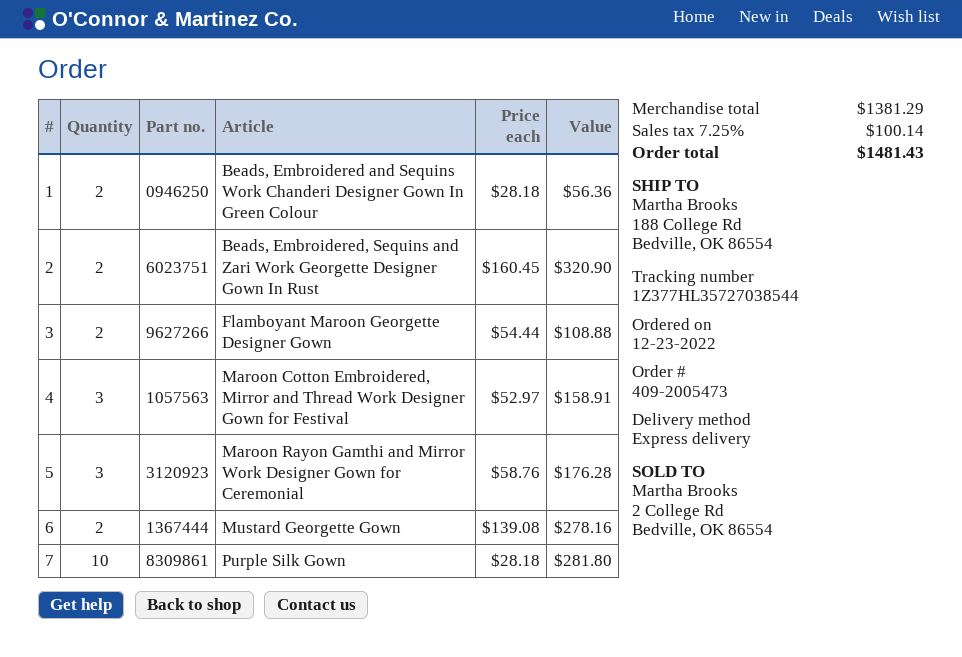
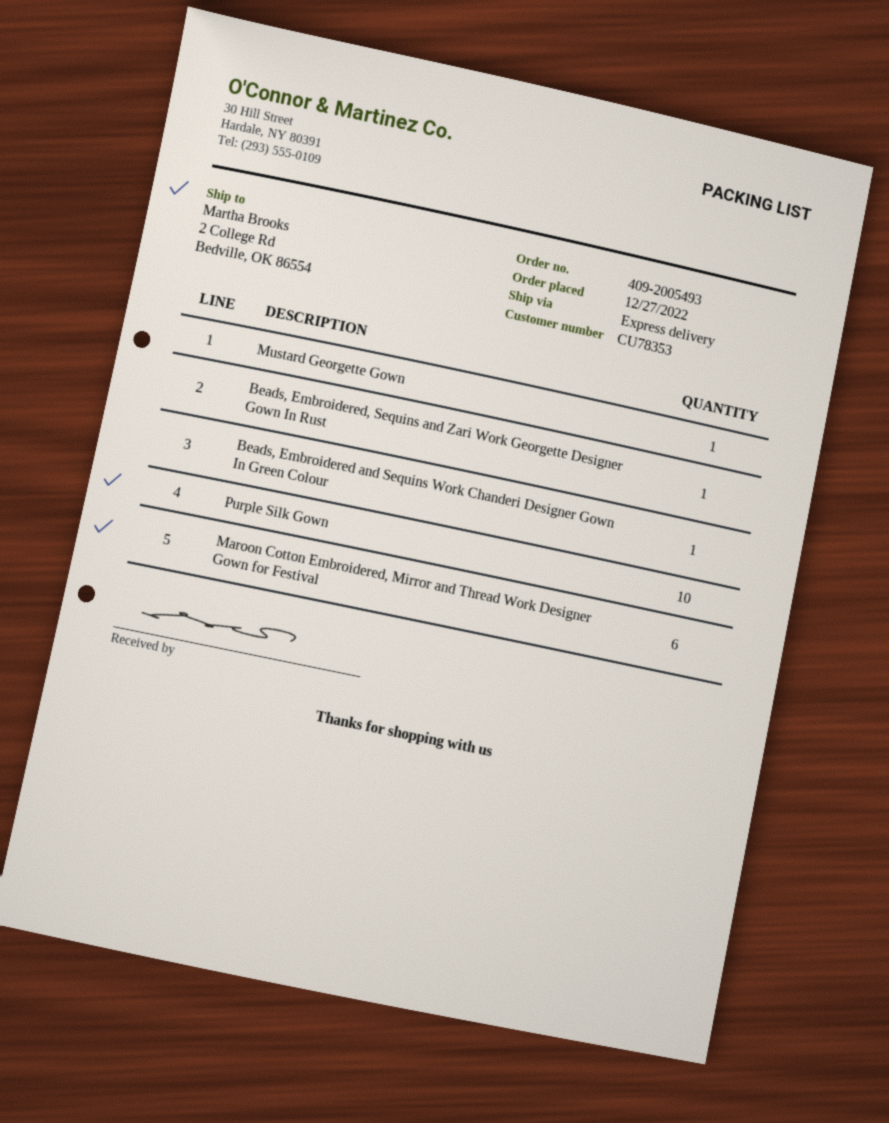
order number: 409-2005473 -> 409-2005493
order date: 2022-12-23 -> 2022-12-27
ship to: 188 College Rd, Bedville, OK 86554 -> 2 College Rd, Bedville, OK 86554
Beads, Embroidered and Sequins Work Chanderi Designer Gown In Green Colour: 2 -> 1
Beads, Embroidered, Sequins and Zari Work Georgette Designer Gown In Rust: 2 -> 1
Flamboyant Maroon Georgette Designer Gown: 2 -> none
Maroon Cotton Embroidered, Mirror and Thread Work Designer Gown for Festival: 3 -> 6
Maroon Rayon Gamthi and Mirror Work Designer Gown for Ceremonial: 3 -> none
Mustard Georgette Gown: 2 -> 1

